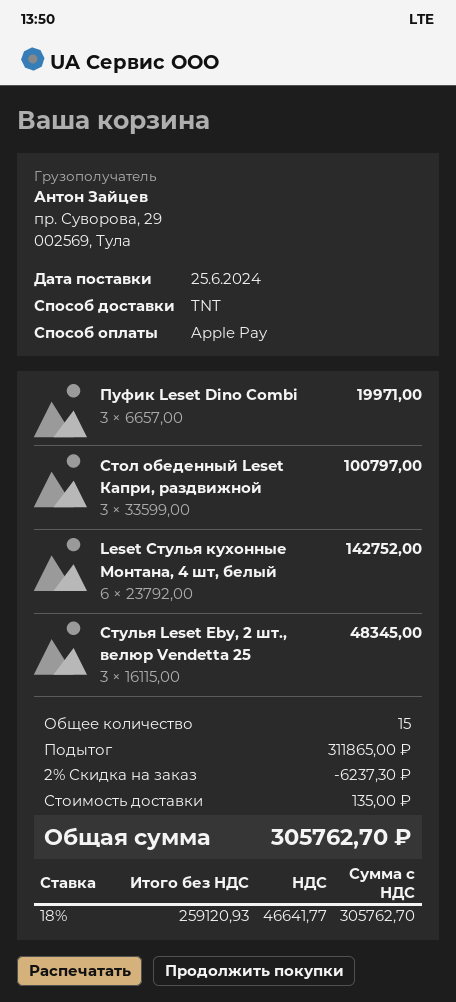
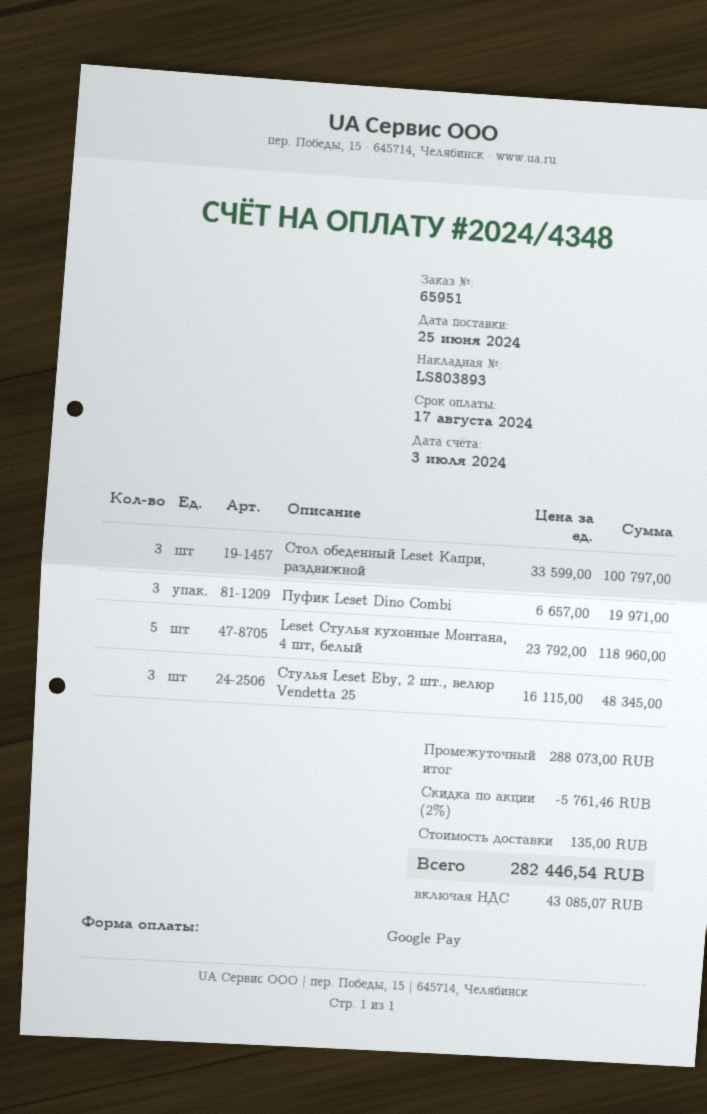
payment method: Apple Pay -> Google Pay
Leset Стулья кухонные Монтана, 4 шт, белый: 6 x 23792.00 = 142752.00 -> 5 x 23792.00 = 118960.00
subtotal: 311865.00 -> 288073.00
discount: 2% = 6237.30 -> 2% = 5761.46
tax: 46641.77 -> 43085.07
total: 305762.70 -> 282446.54

